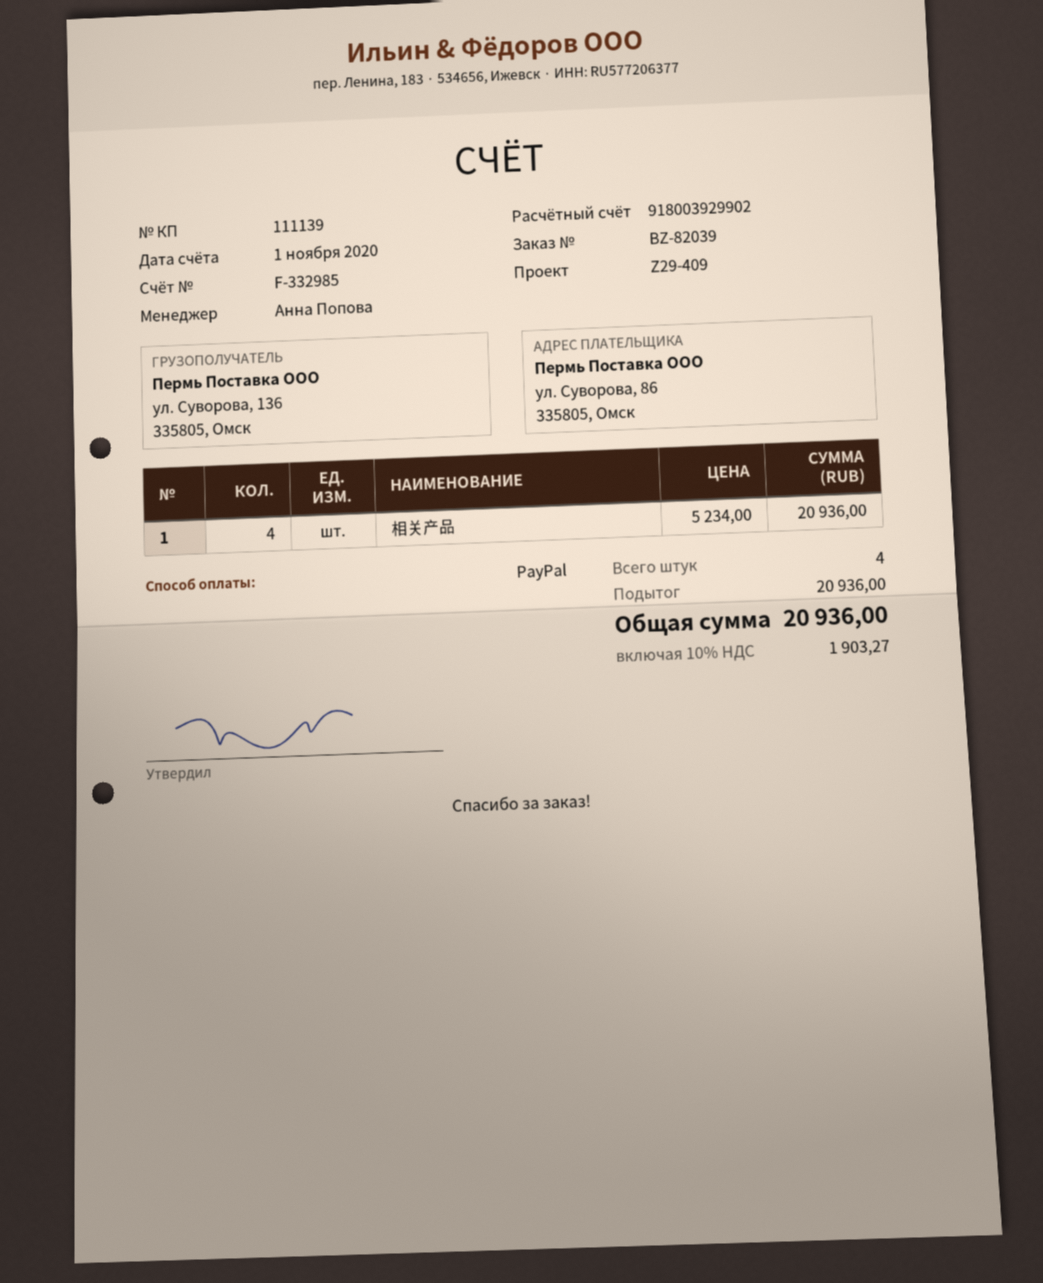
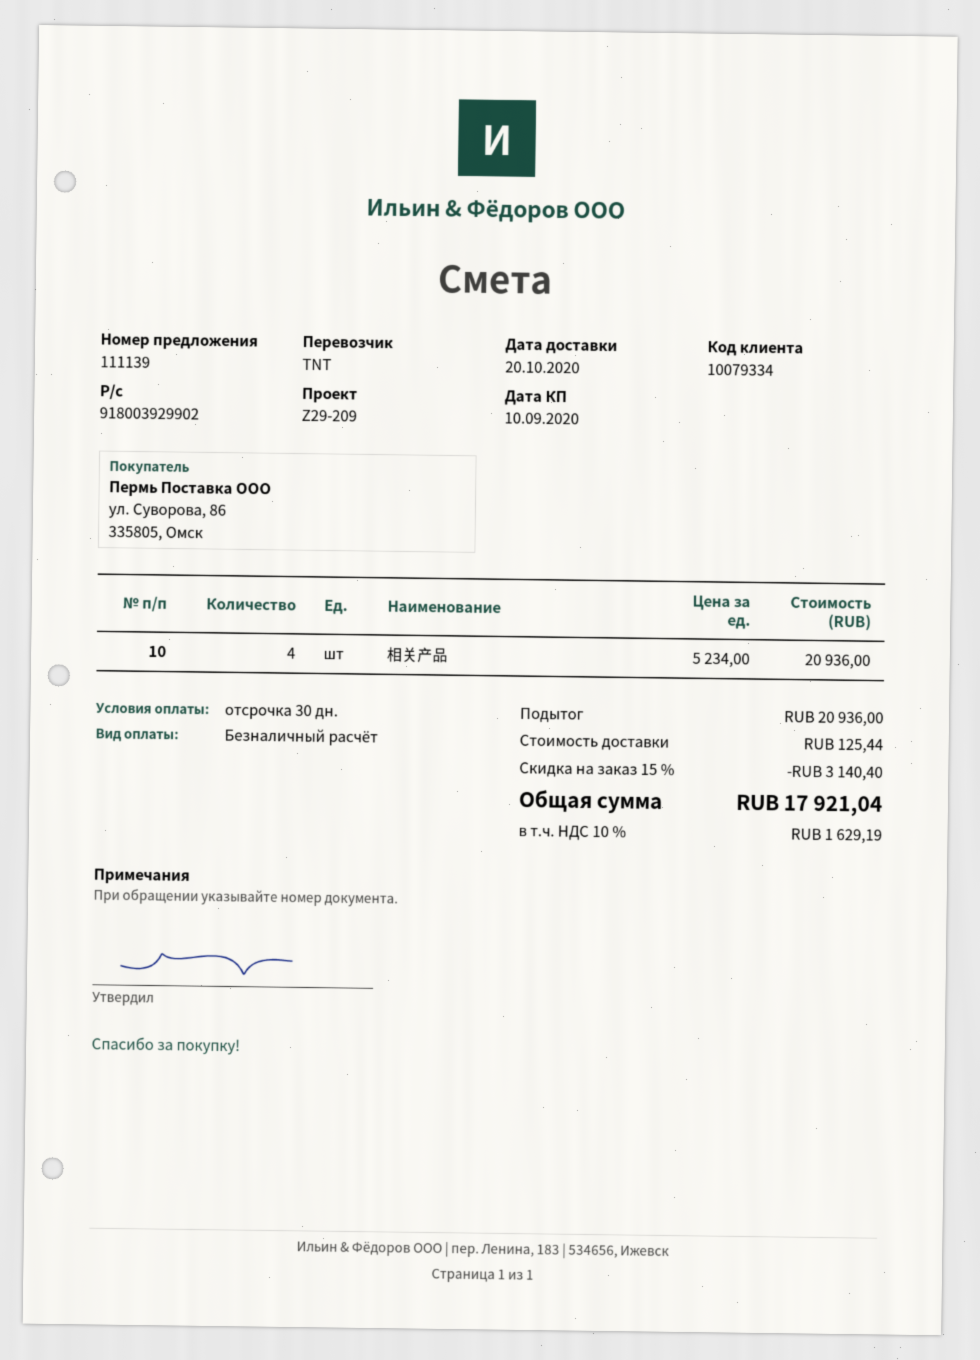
reference: Z29-409 -> Z29-209
payment method: PayPal -> bank transfer
discount: none -> 15% = 3140.40
shipping: none -> 125.44
tax: 10% = 1903.27 -> 10% = 1629.19
total: 20936.00 -> 17921.04

